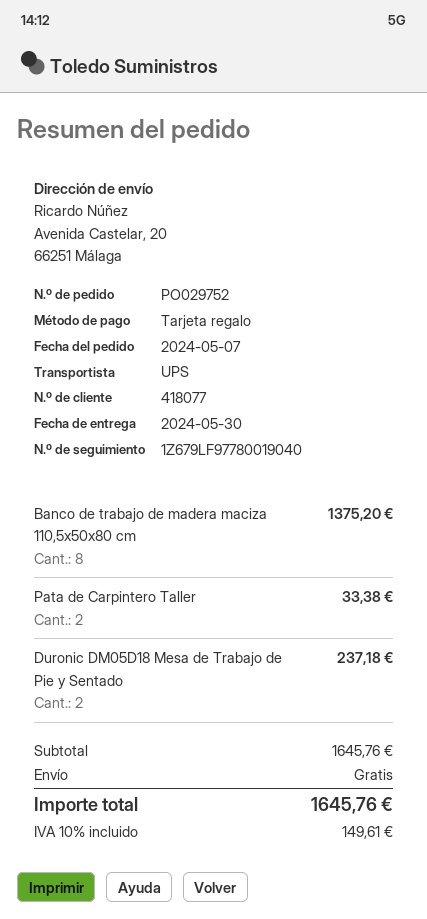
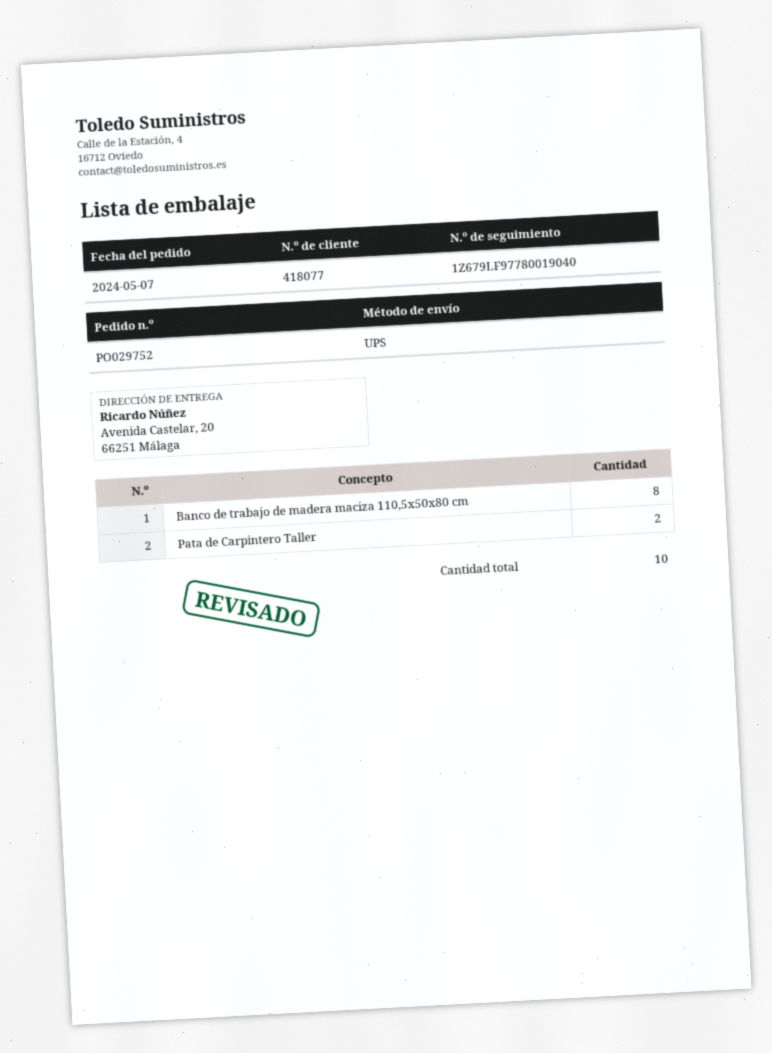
Duronic DM05D18 Mesa de Trabajo de Pie y Sentado: 2 -> none

